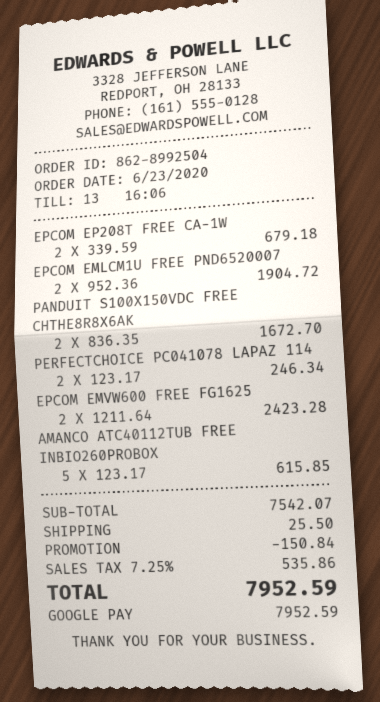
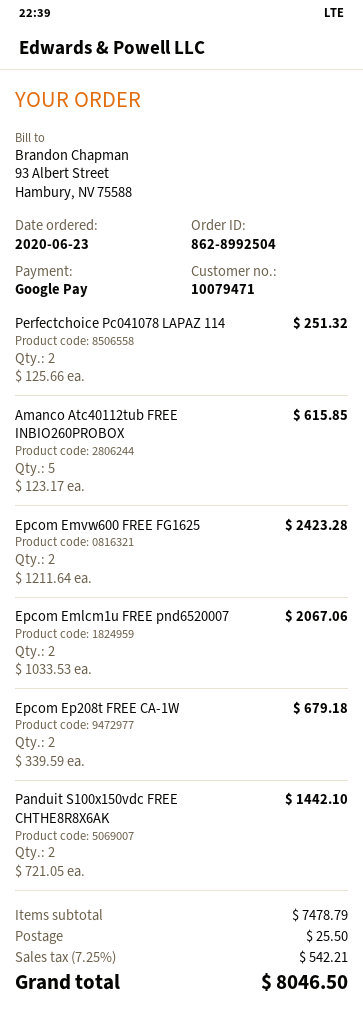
EPCOM EMLCM1U FREE PND6520007: 2 x 952.36 = 1904.72 -> 2 x 1033.53 = 2067.06
PANDUIT S100X150VDC FREE CHTHE8R8X6AK: 2 x 836.35 = 1672.70 -> 2 x 721.05 = 1442.10
PERFECTCHOICE PC041078 LAPAZ 114: 2 x 123.17 = 246.34 -> 2 x 125.66 = 251.32
subtotal: 7542.07 -> 7478.79
discount: 150.84 -> none
tax: 7.25% = 535.86 -> 7.25% = 542.21
total: 7952.59 -> 8046.50

